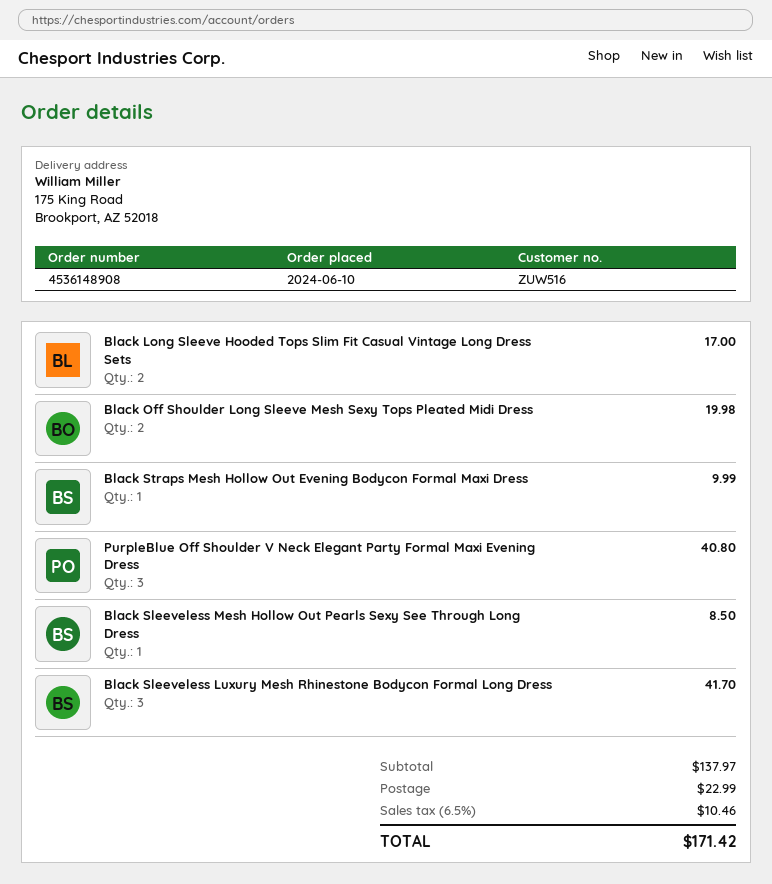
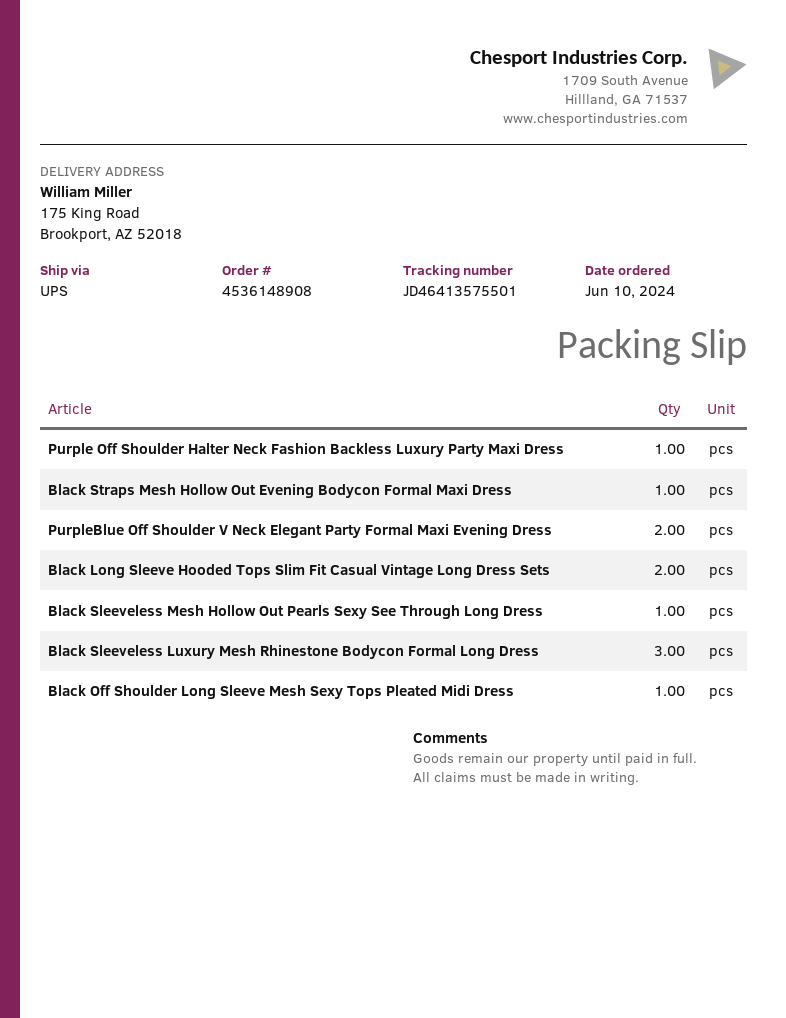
Black Off Shoulder Long Sleeve Mesh Sexy Tops Pleated Midi Dress: 2 -> 1
PurpleBlue Off Shoulder V Neck Elegant Party Formal Maxi Evening Dress: 3 -> 2
Purple Off Shoulder Halter Neck Fashion Backless Luxury Party Maxi Dress: none -> 1

